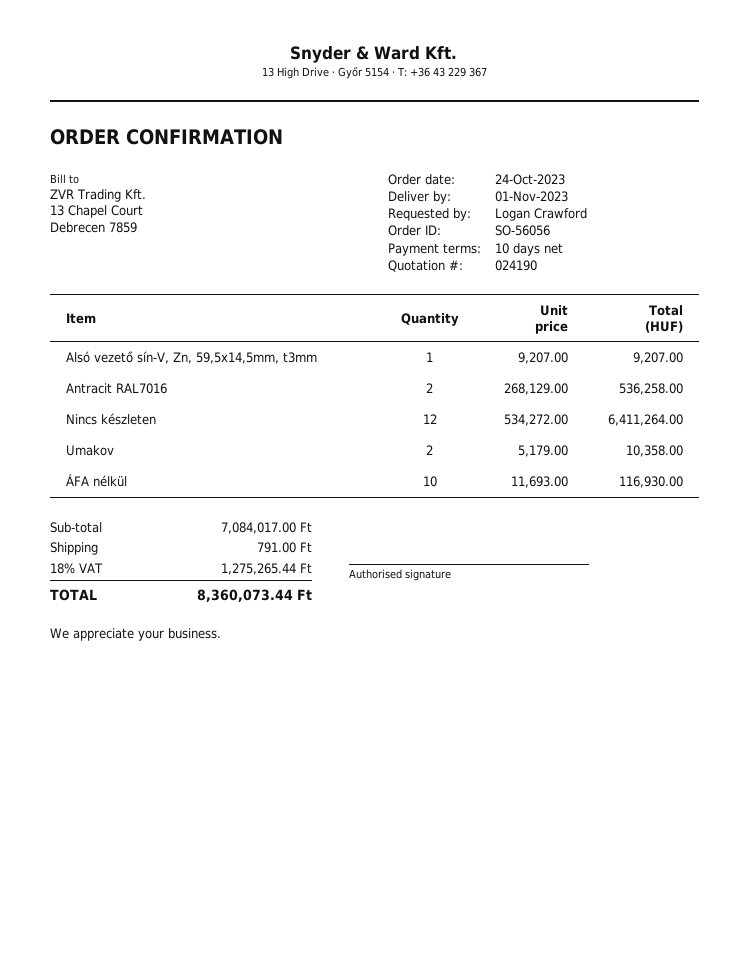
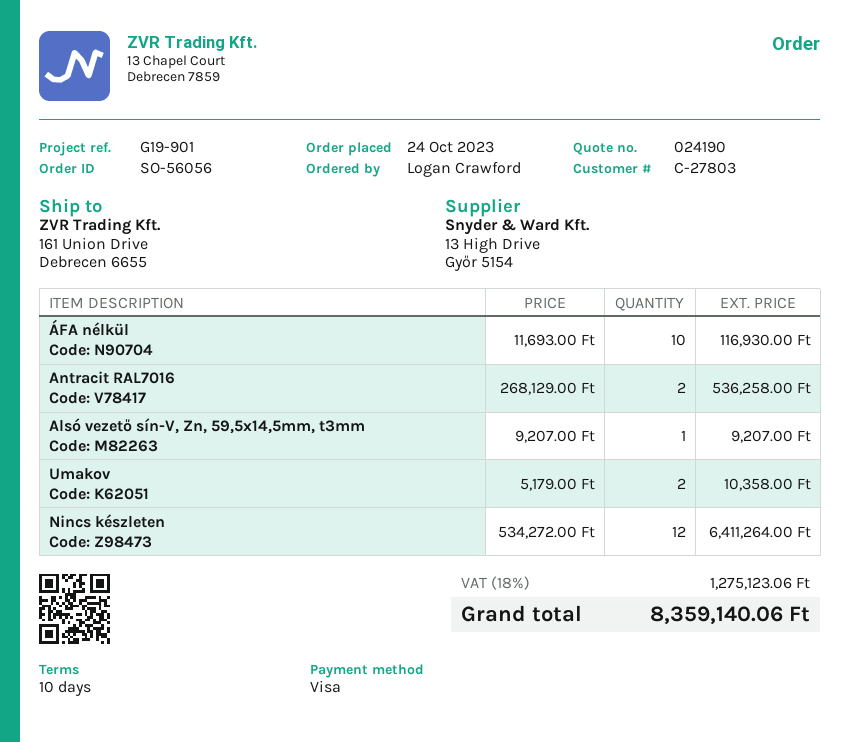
shipping: 791.00 -> none
tax: 18% = 1275265.44 -> 18% = 1275123.06
total: 8360073.44 -> 8359140.06

